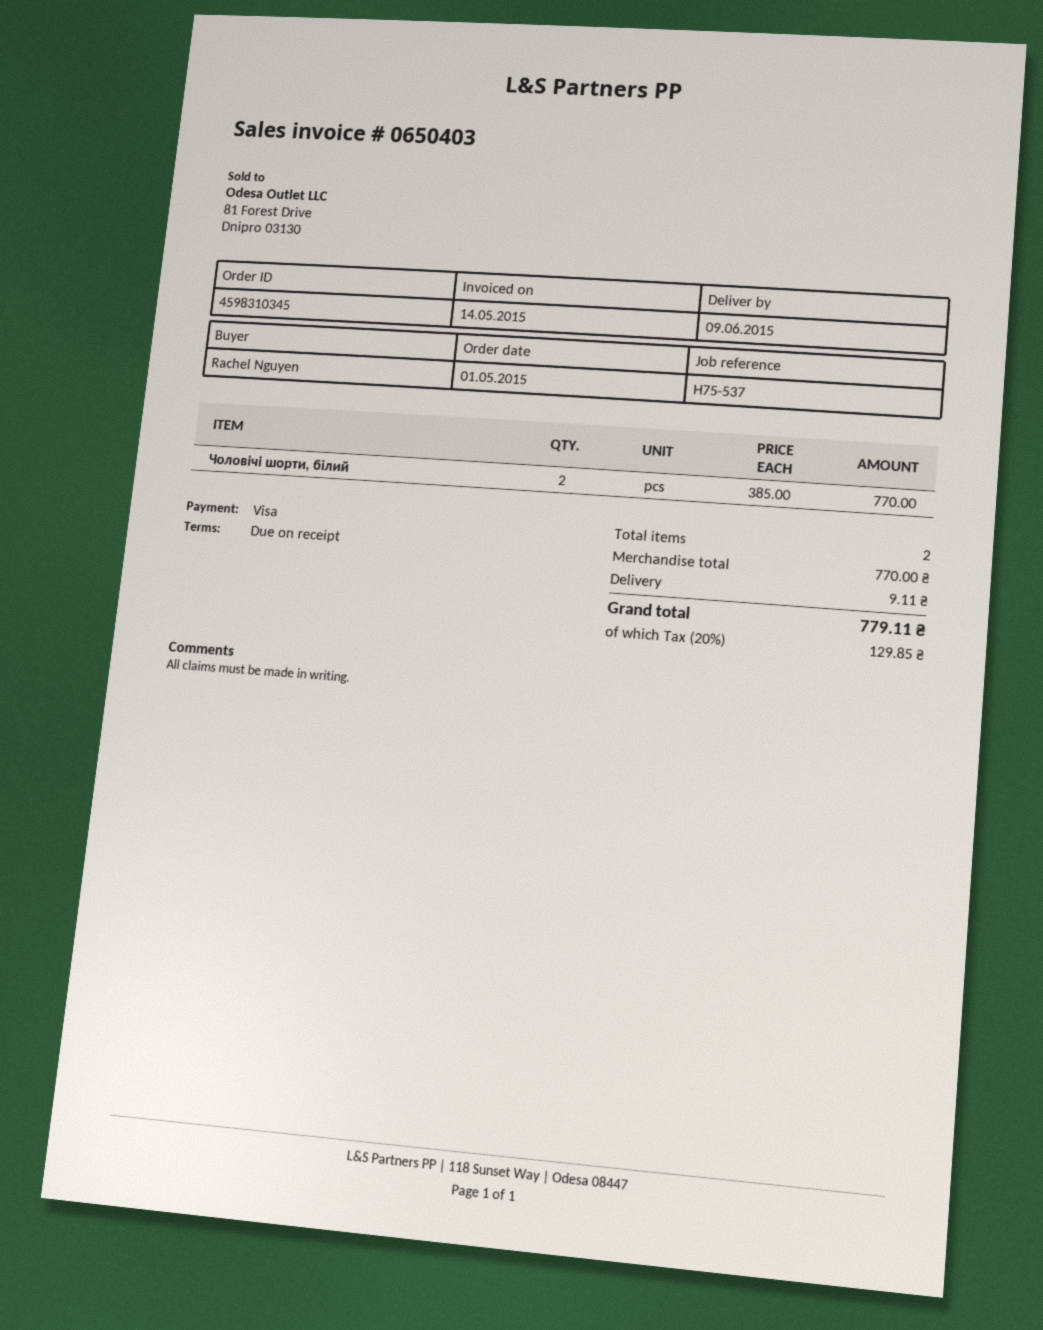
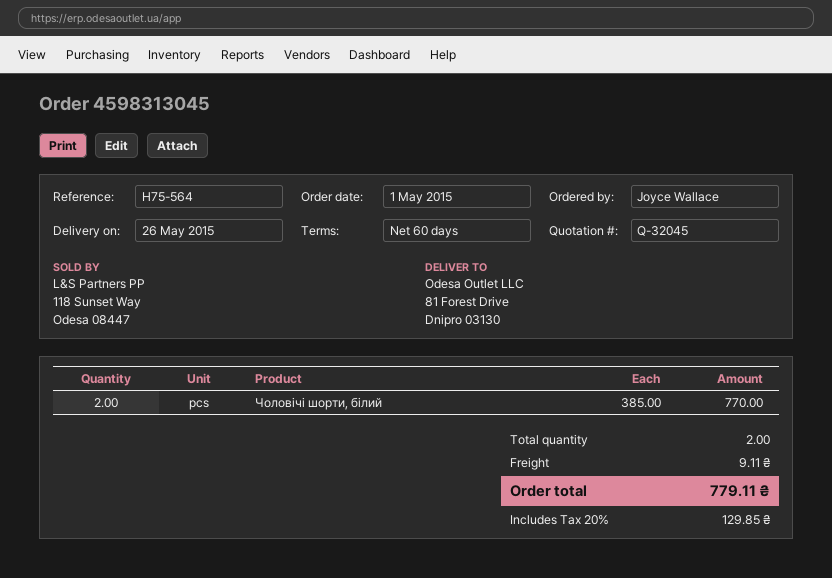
order number: 4598310345 -> 4598313045
delivery date: 2015-06-09 -> 2015-05-26
payment terms: on receipt -> 60 days
reference: H75-537 -> H75-564
ordered by: Rachel Nguyen -> Joyce Wallace

